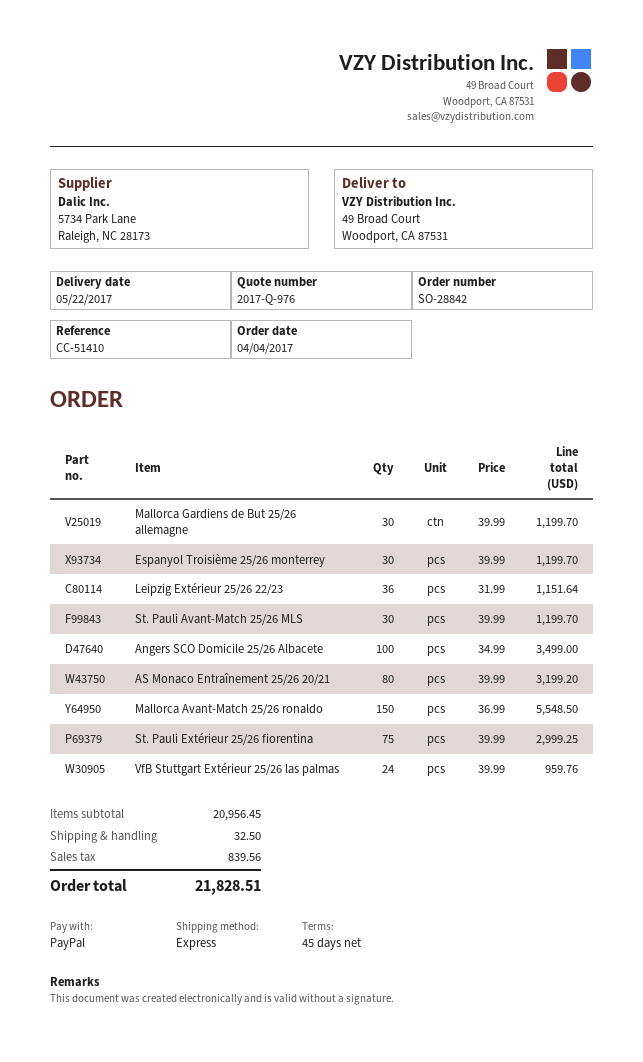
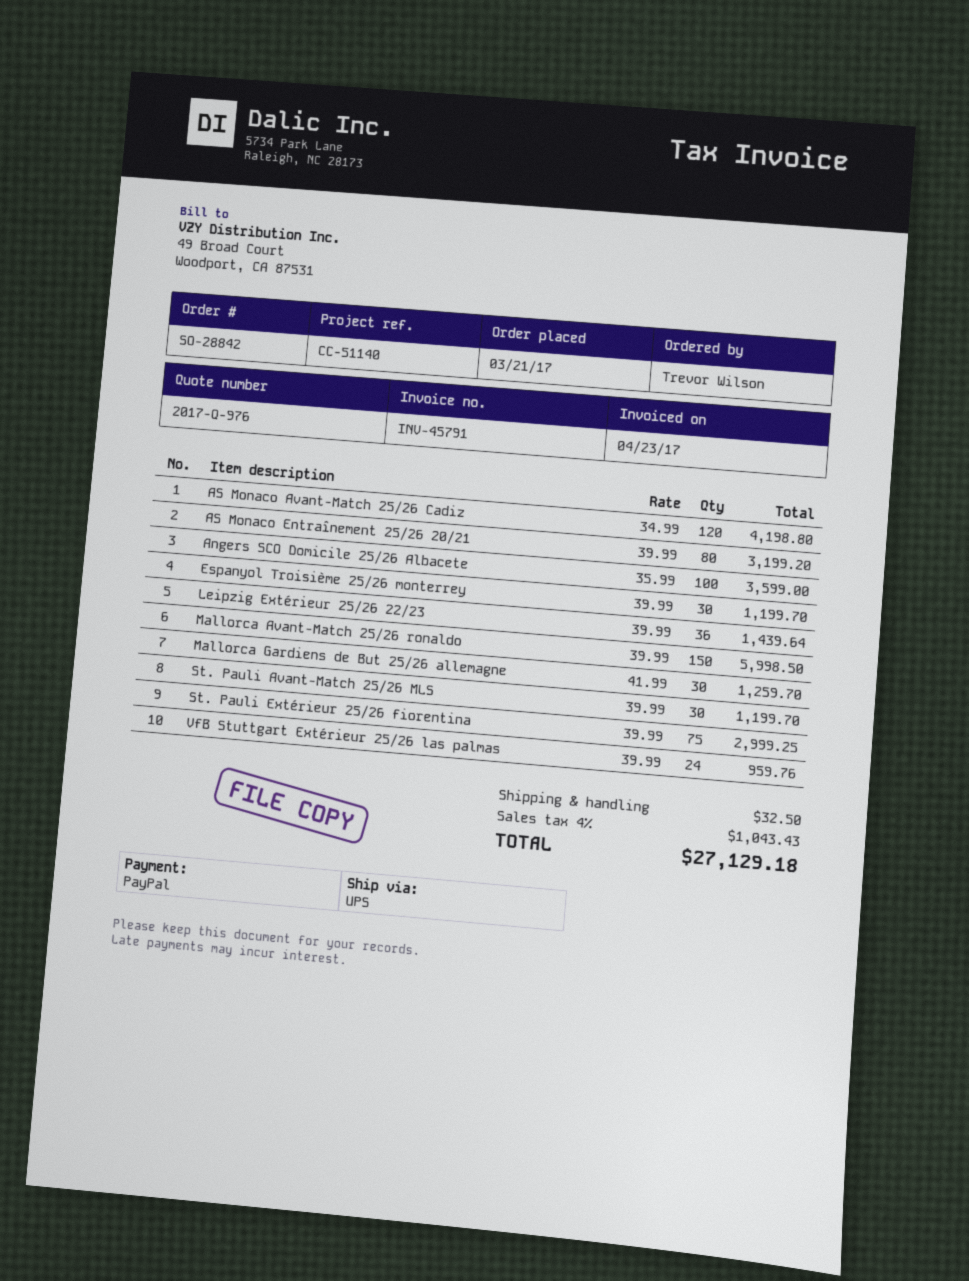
order date: 2017-04-04 -> 2017-03-21
reference: CC-51410 -> CC-51140
shipping method: express -> UPS
Mallorca Gardiens de But 25/26 allemagne: 30 x 39.99 = 1199.70 -> 30 x 41.99 = 1259.70
Leipzig Extérieur 25/26 22/23: 36 x 31.99 = 1151.64 -> 36 x 39.99 = 1439.64
Angers SCO Domicile 25/26 Albacete: 100 x 34.99 = 3499.00 -> 100 x 35.99 = 3599.00
Mallorca Avant-Match 25/26 ronaldo: 150 x 36.99 = 5548.50 -> 150 x 39.99 = 5998.50
AS Monaco Avant-Match 25/26 Cadiz: none -> 120 x 34.99 = 4198.80
tax: 839.56 -> 1043.43
total: 21828.51 -> 27129.18

